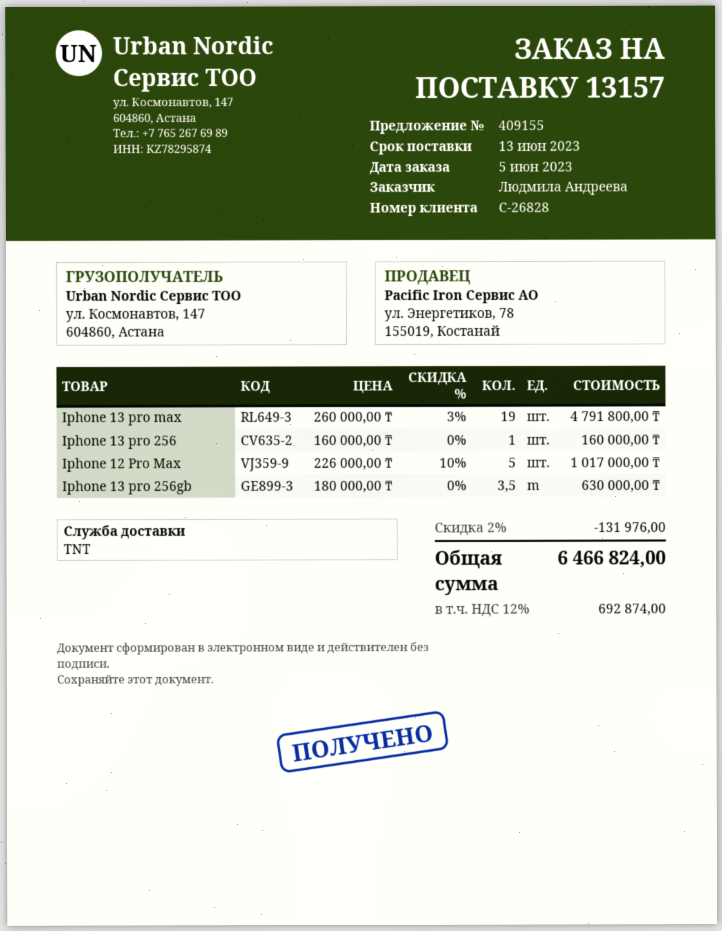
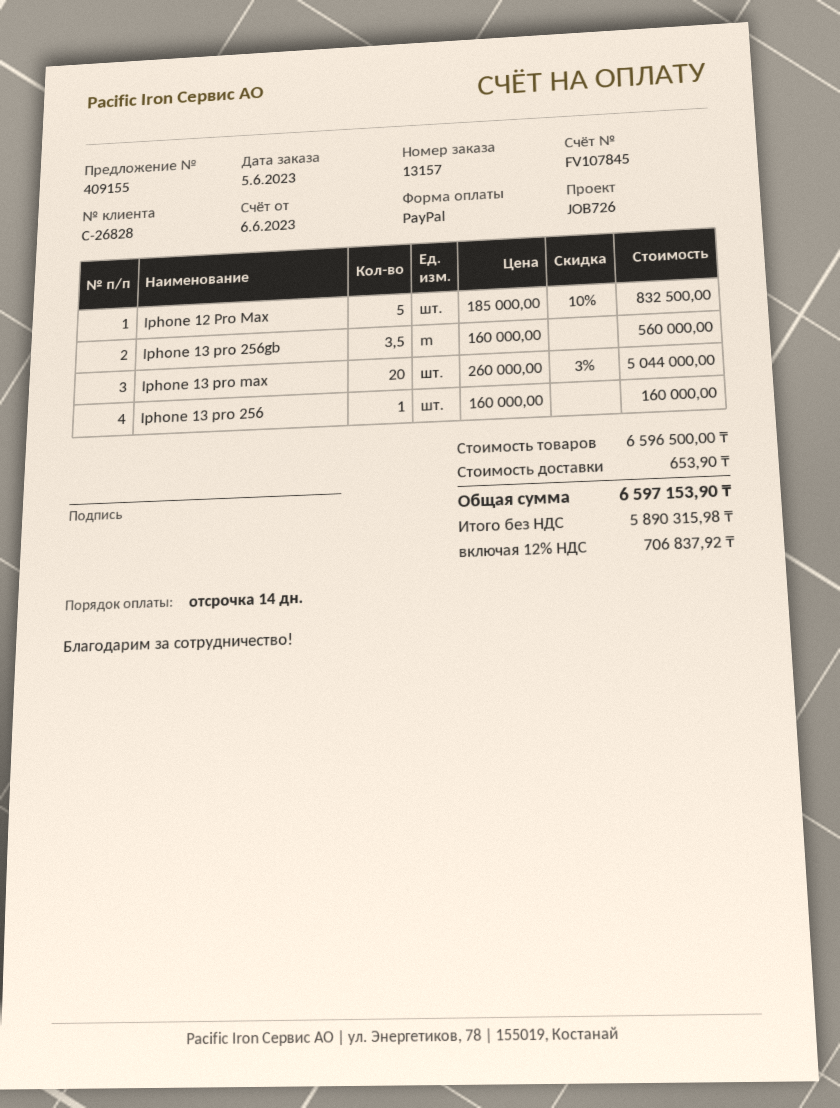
Iphone 13 pro max: 19 x 260000.00 - 3% = 4791800.00 -> 20 x 260000.00 - 3% = 5044000.00
Iphone 12 Pro Max: 5 x 226000.00 - 10% = 1017000.00 -> 5 x 185000.00 - 10% = 832500.00
Iphone 13 pro 256gb: 3.5 x 180000.00 = 630000.00 -> 3.5 x 160000.00 = 560000.00
discount: 2% = 131976.00 -> none
shipping: none -> 653.90
tax: 12% = 692874.00 -> 12% = 706837.92
total: 6466824.00 -> 6597153.90

